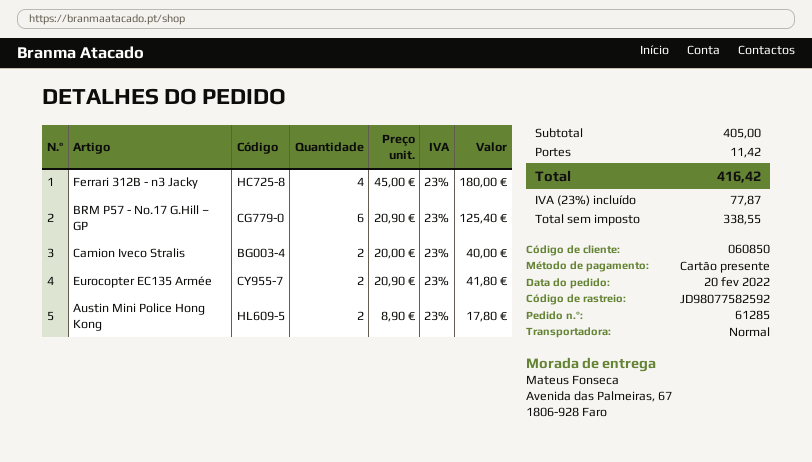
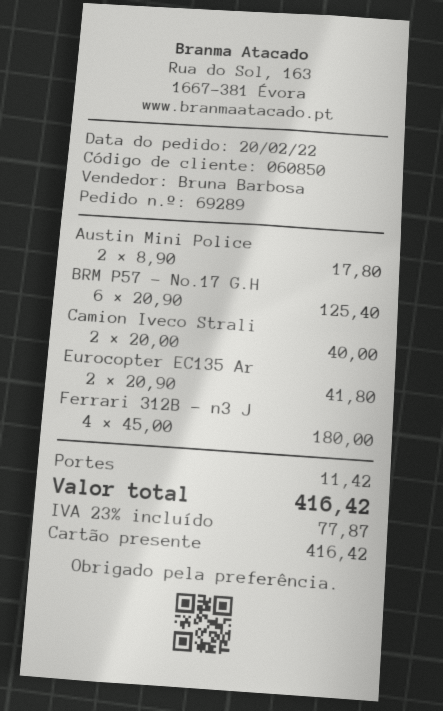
order number: 61285 -> 69289

